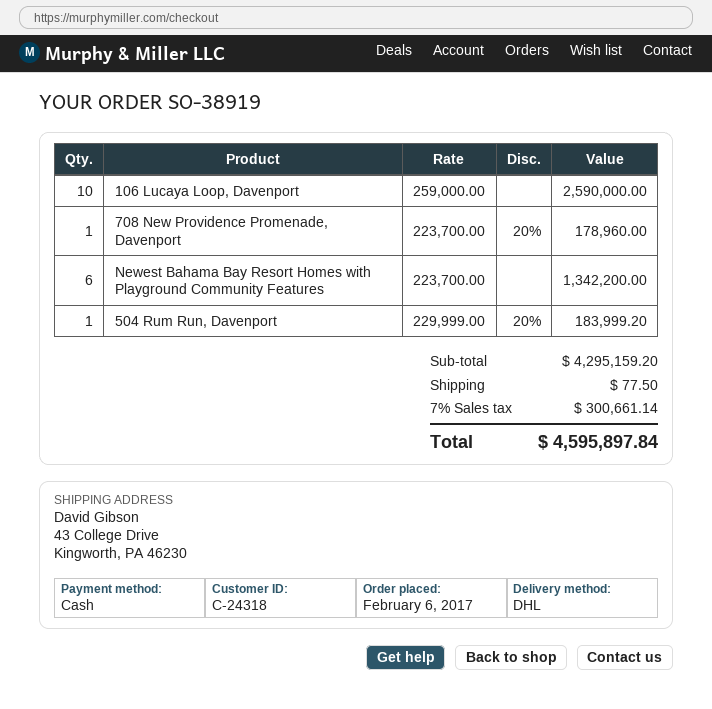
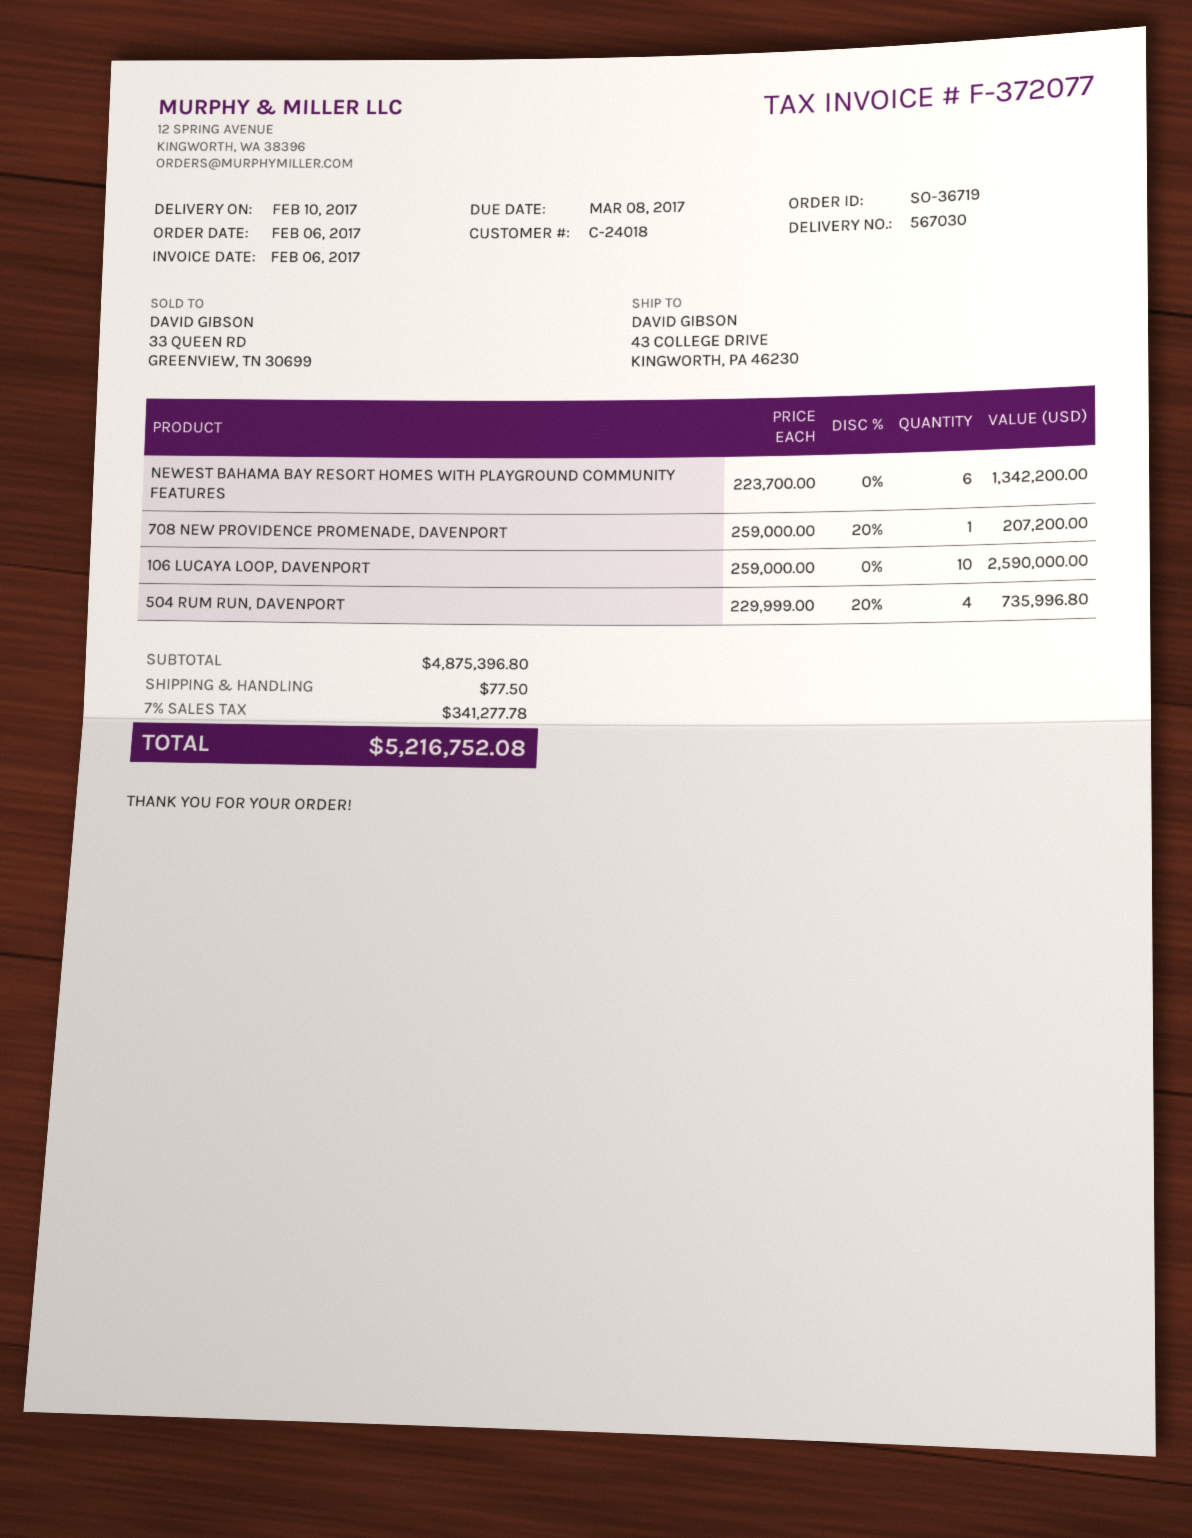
order number: SO-38919 -> SO-36719
customer number: C-24318 -> C-24018
708 New Providence Promenade, Davenport: 1 x 223700.00 - 20% = 178960.00 -> 1 x 259000.00 - 20% = 207200.00
504 Rum Run, Davenport: 1 x 229999.00 - 20% = 183999.20 -> 4 x 229999.00 - 20% = 735996.80
subtotal: 4295159.20 -> 4875396.80
tax: 7% = 300661.14 -> 7% = 341277.78
total: 4595897.84 -> 5216752.08

